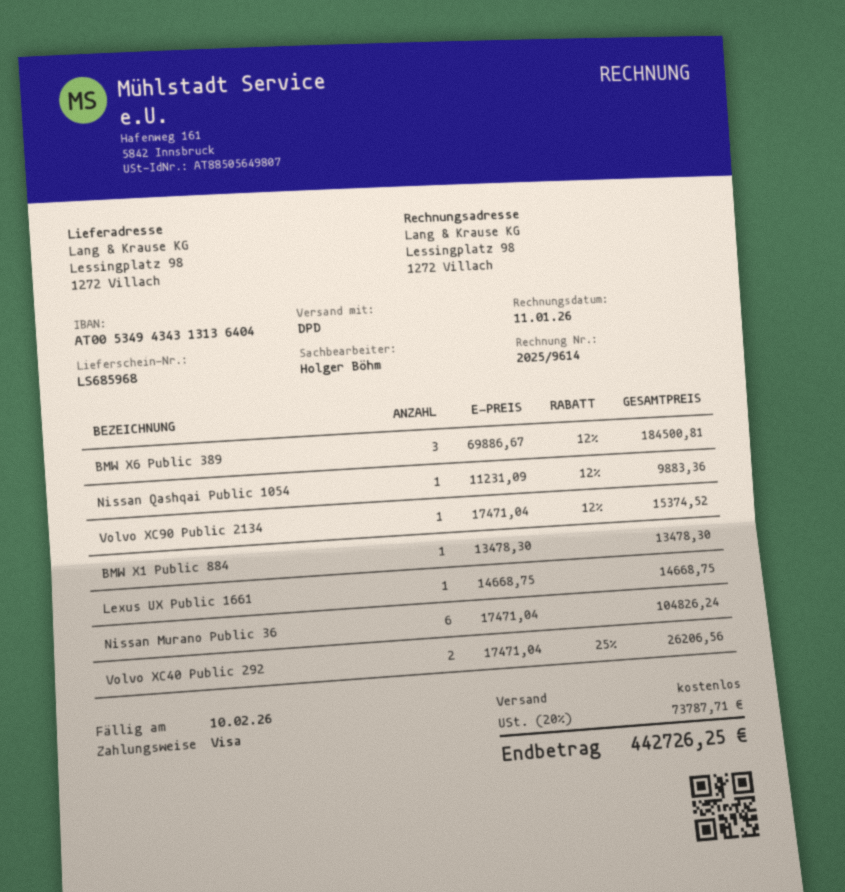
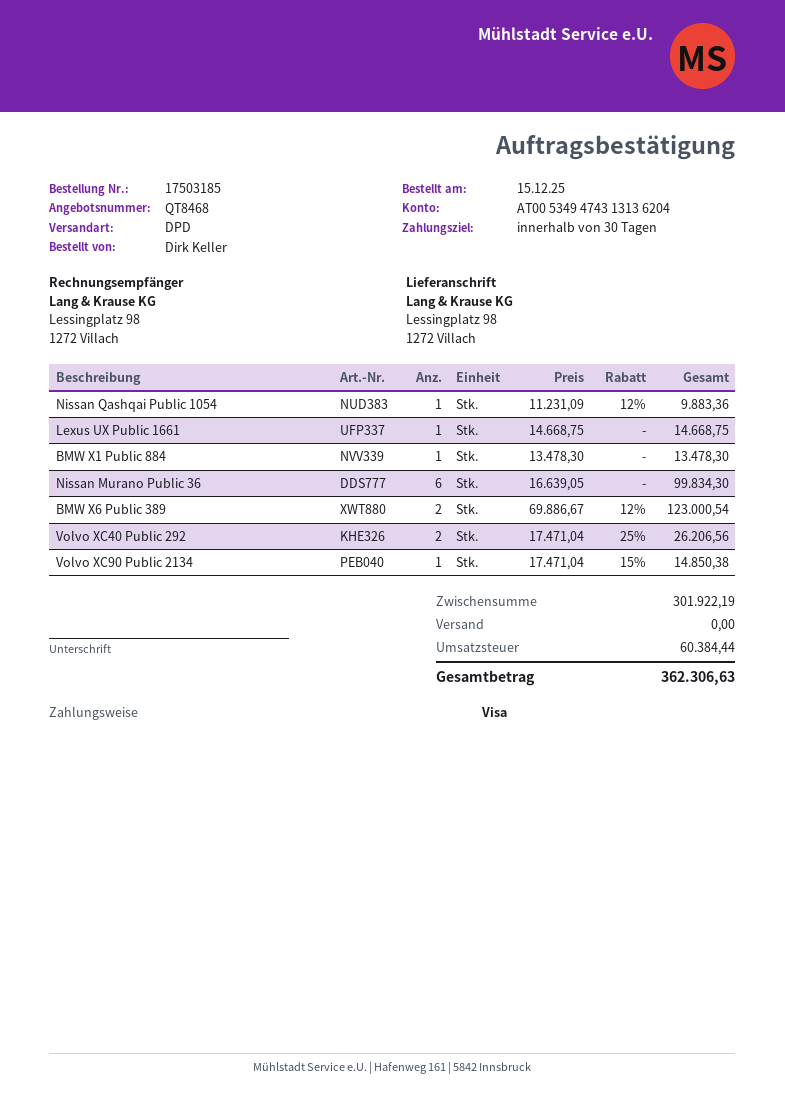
bank account: AT005349434313136404 -> AT005349474313136204
BMW X6 Public 389: 3 x 69886.67 - 12% = 184500.81 -> 2 x 69886.67 - 12% = 123000.54
Volvo XC90 Public 2134: 1 x 17471.04 - 12% = 15374.52 -> 1 x 17471.04 - 15% = 14850.38
Nissan Murano Public 36: 6 x 17471.04 = 104826.24 -> 6 x 16639.05 = 99834.30
tax: 73787.71 -> 60384.44
total: 442726.25 -> 362306.63

